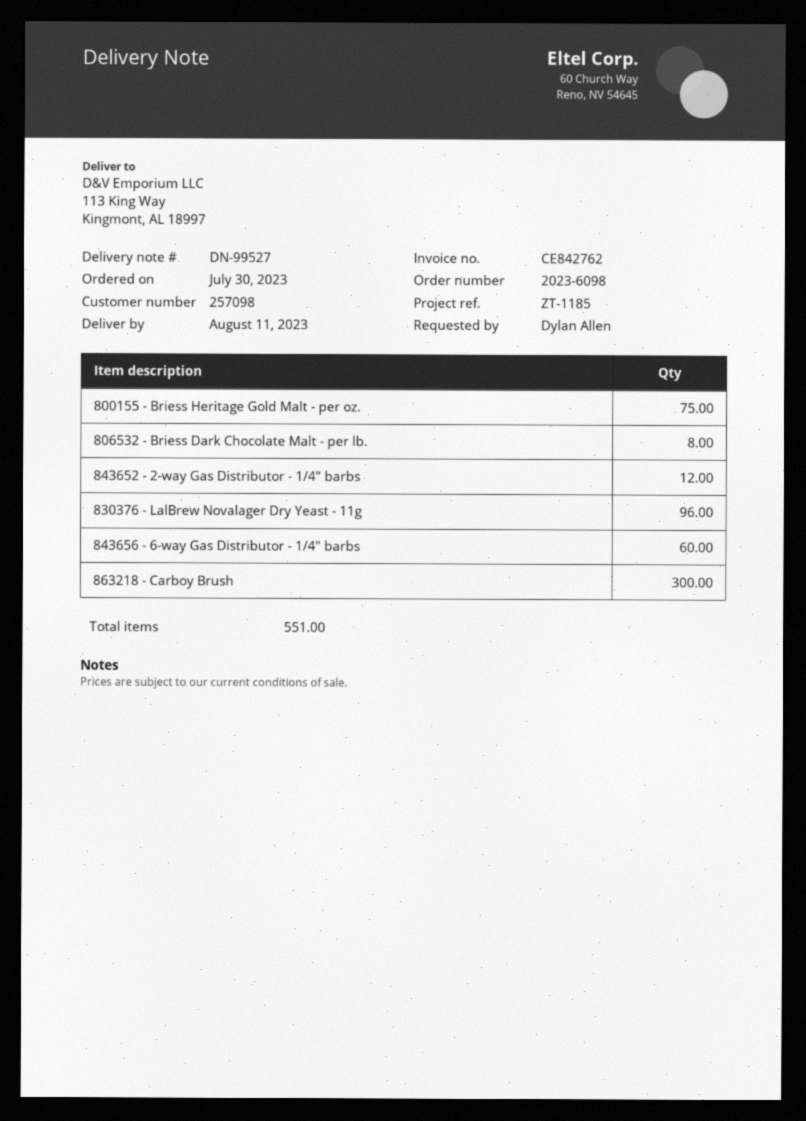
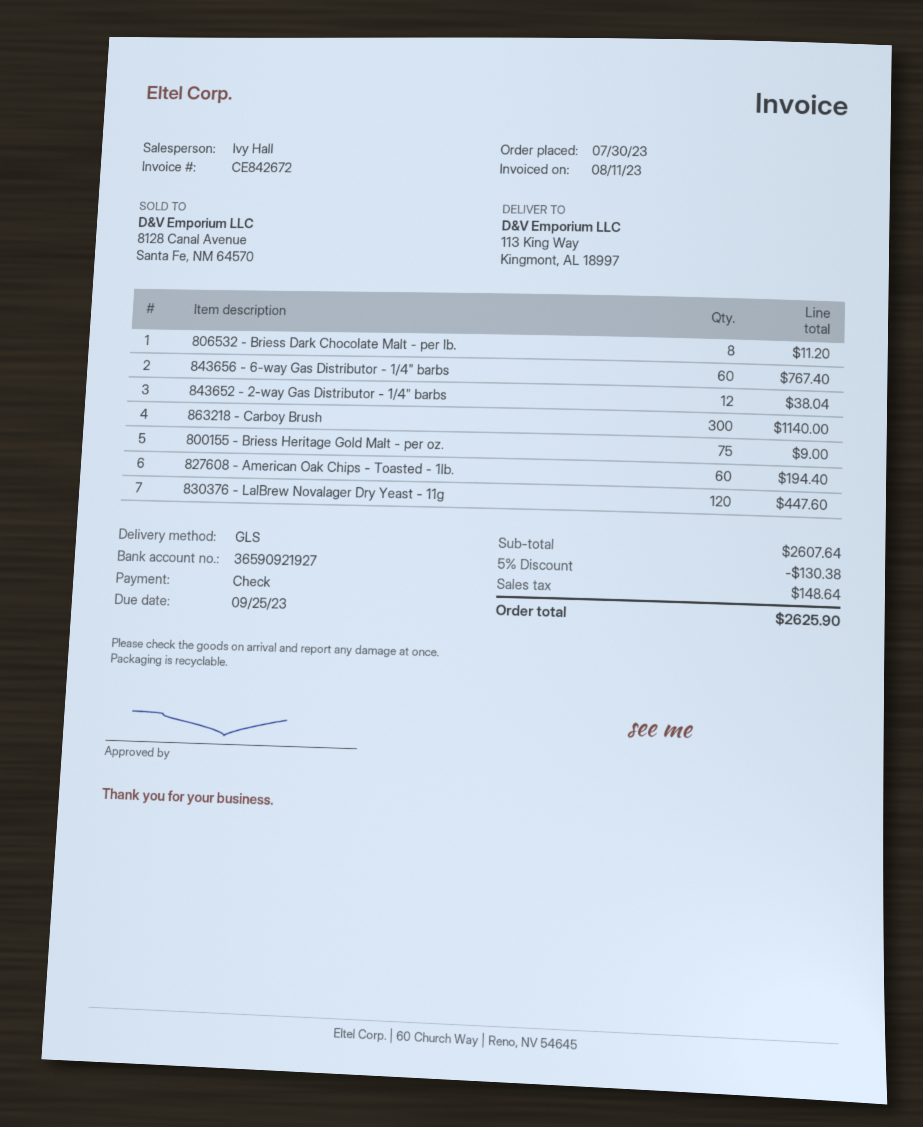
invoice number: CE842762 -> CE842672
830376 - LalBrew Novalager Dry Yeast - 11g: 96 -> 120
827608 - American Oak Chips - Toasted - 1lb.: none -> 60

